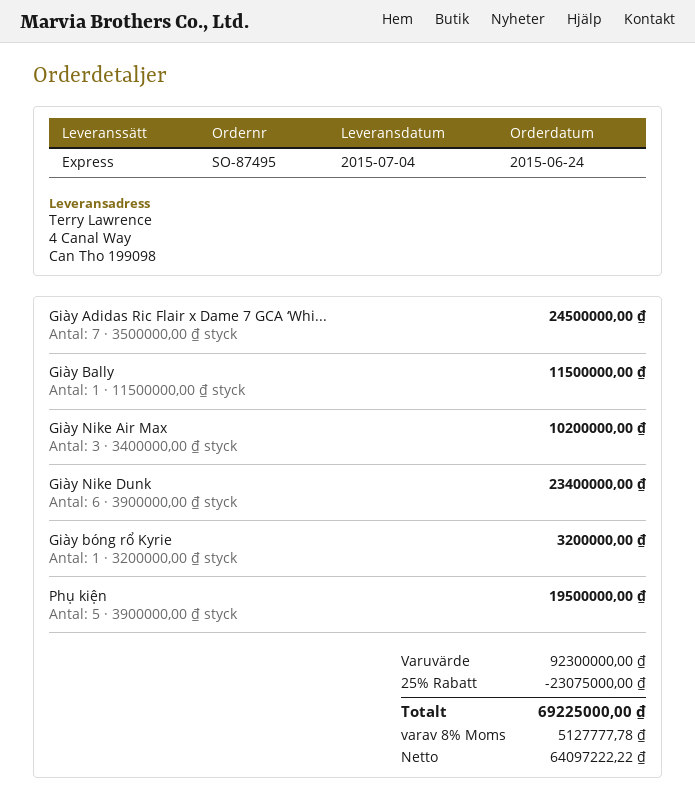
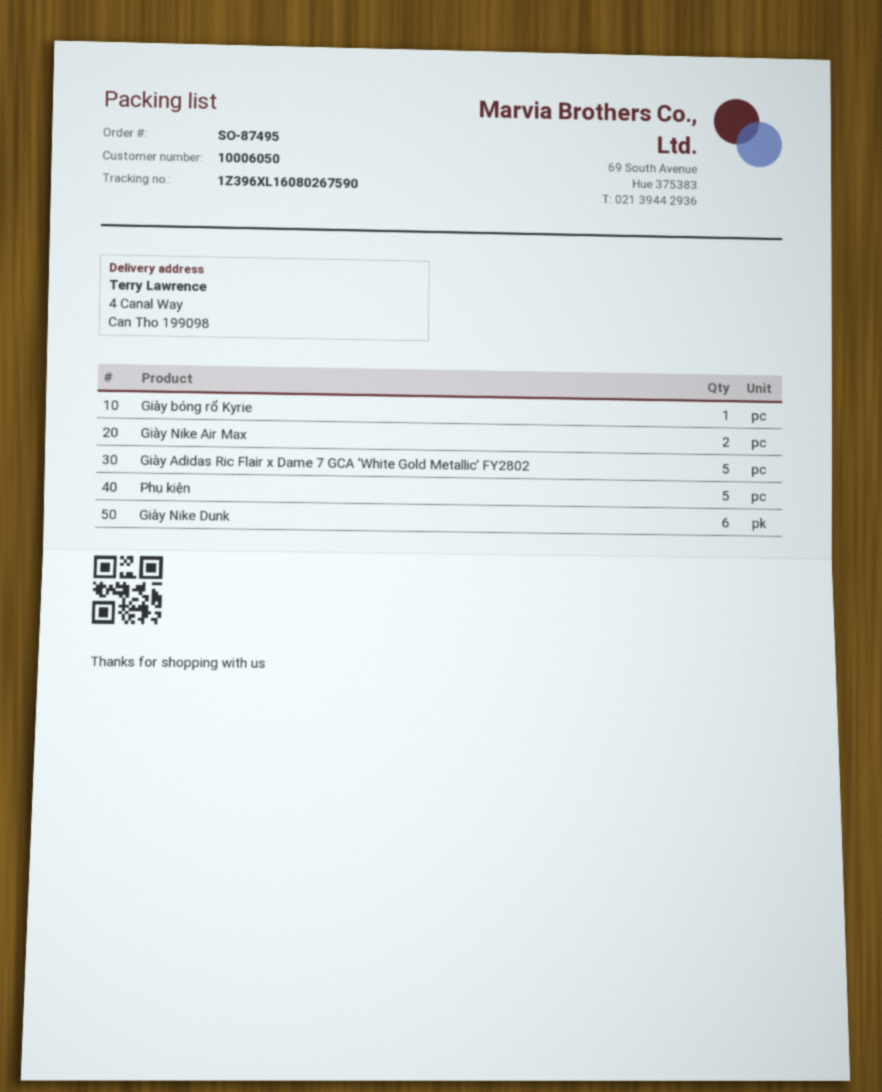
Giày Adidas Ric Flair x Dame 7 GCA ‘Whi...: 7 -> 5
Giày Bally: 1 -> none
Giày Nike Air Max: 3 -> 2

